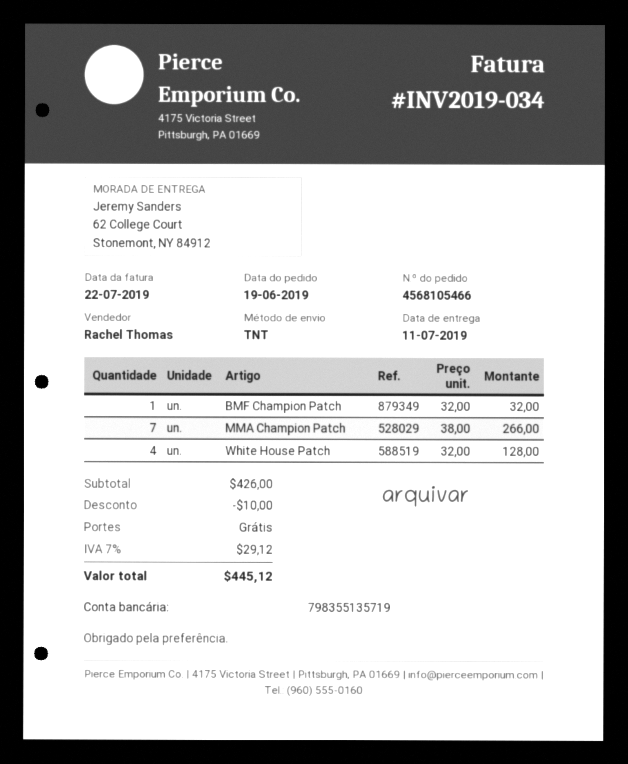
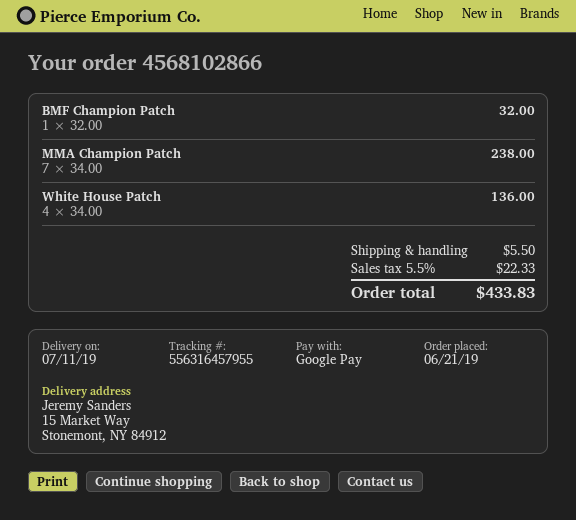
order number: 4568105466 -> 4568102866
order date: 2019-06-19 -> 2019-06-21
ship to: 62 College Court, Stonemont, NY 84912 -> 15 Market Way, Stonemont, NY 84912
MMA Champion Patch: 7 x 38.00 = 266.00 -> 7 x 34.00 = 238.00
White House Patch: 4 x 32.00 = 128.00 -> 4 x 34.00 = 136.00
discount: 10.00 -> none
shipping: 0.00 -> 5.50
tax: 7% = 29.12 -> 5.5% = 22.33
total: 445.12 -> 433.83

